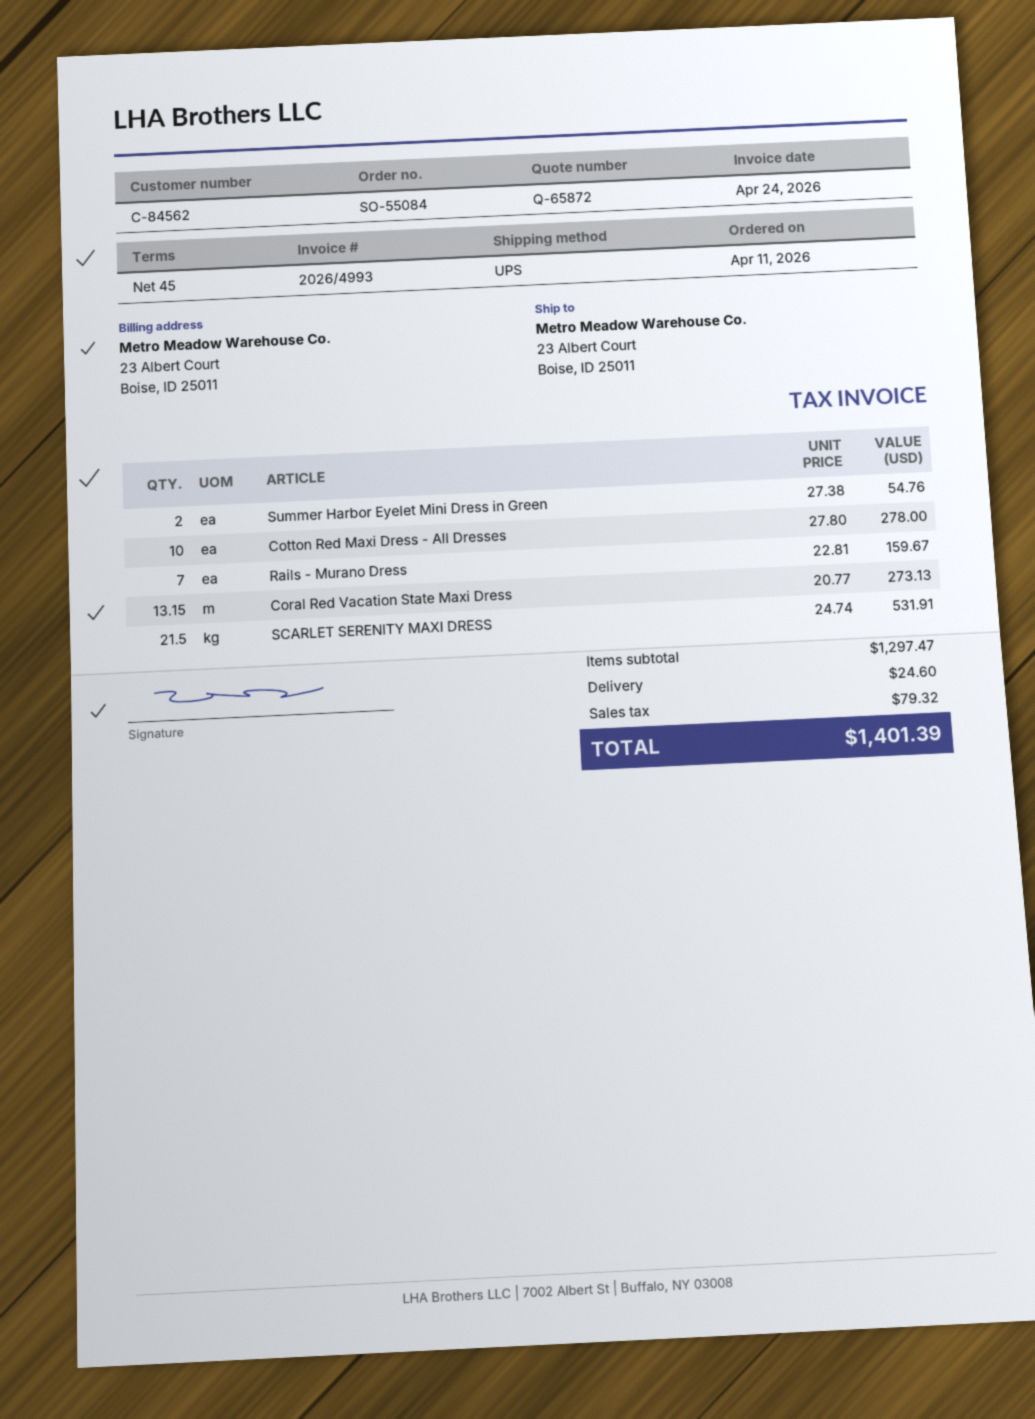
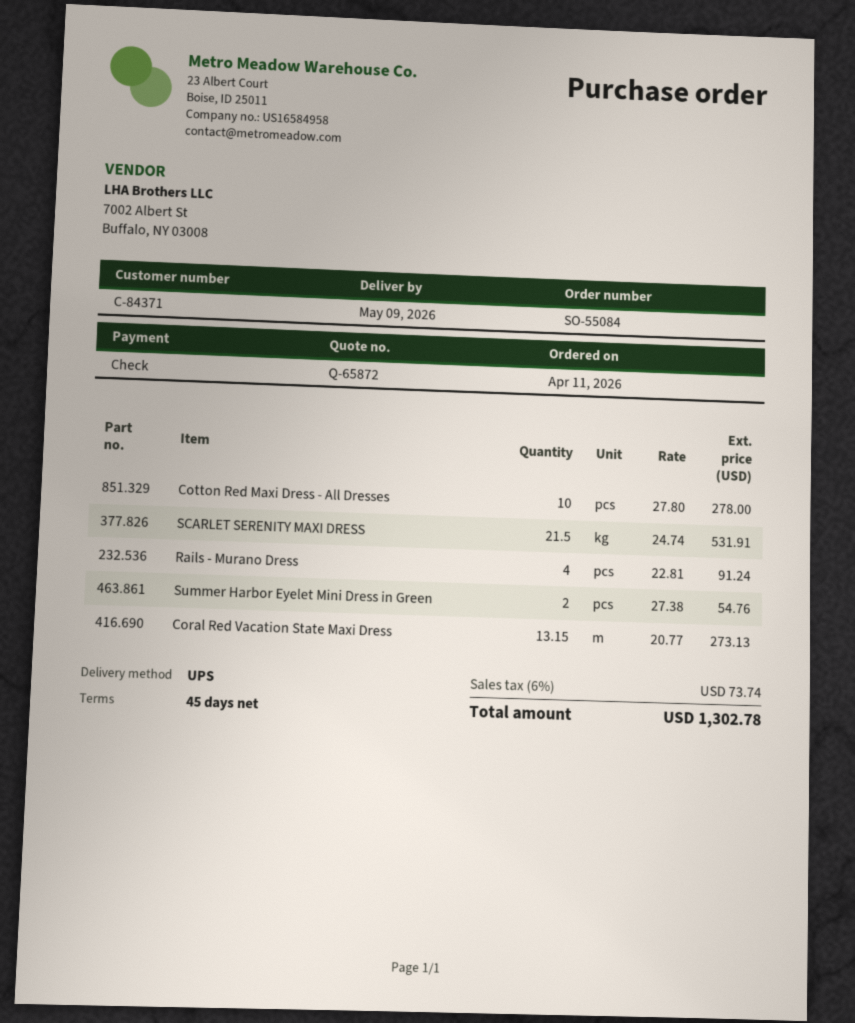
customer number: C-84562 -> C-84371
Rails - Murano Dress: 7 x 22.81 = 159.67 -> 4 x 22.81 = 91.24
shipping: 24.60 -> none
tax: 79.32 -> 73.74
total: 1401.39 -> 1302.78

